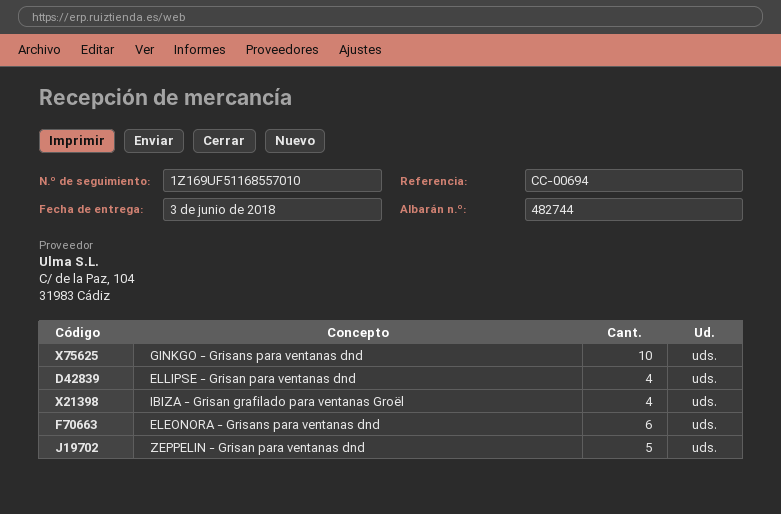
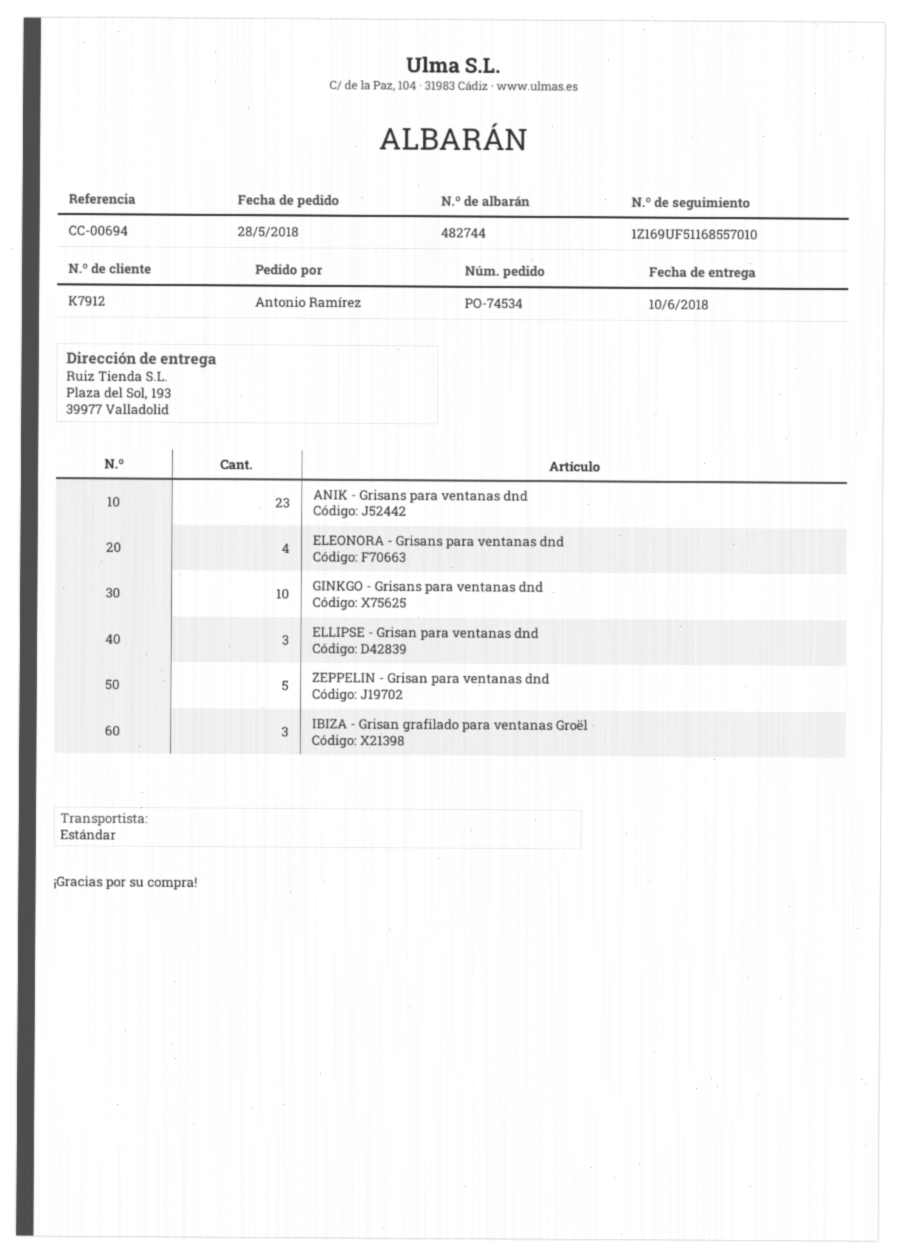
delivery date: 2018-06-03 -> 2018-06-10
ELLIPSE - Grisan para ventanas dnd: 4 -> 3
IBIZA - Grisan grafilado para ventanas Groël: 4 -> 3
ELEONORA - Grisans para ventanas dnd: 6 -> 4
ANIK - Grisans para ventanas dnd: none -> 23

